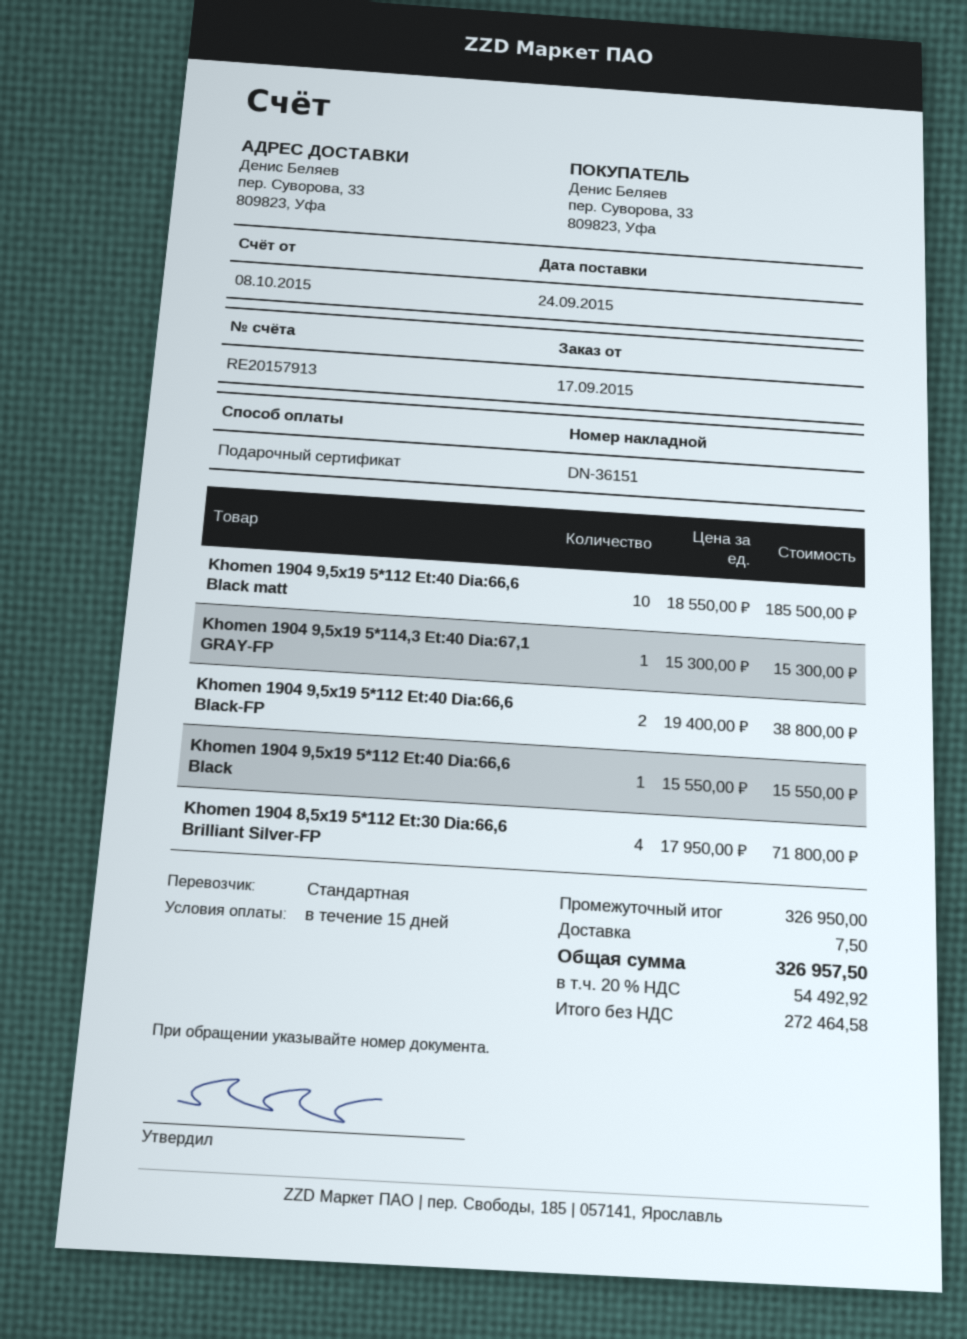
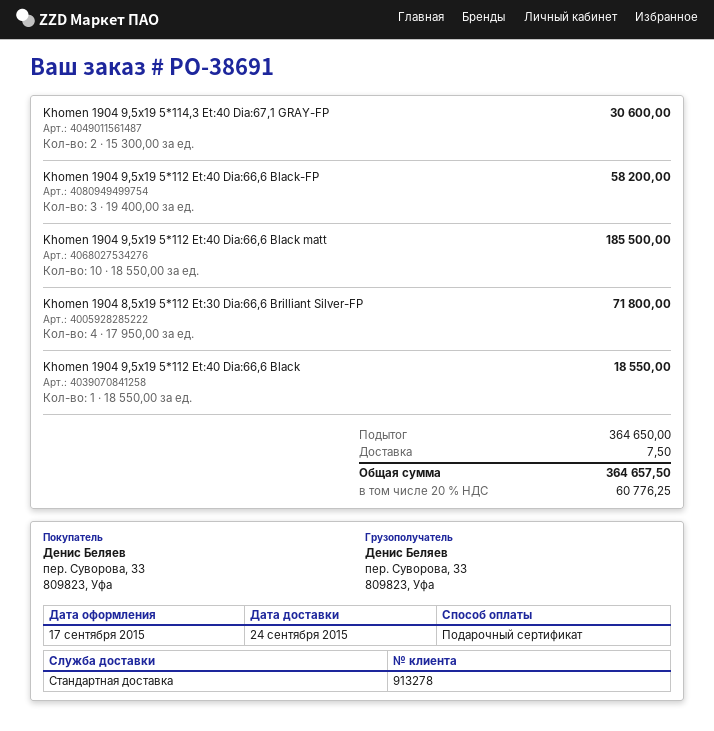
Khomen 1904 9,5x19 5*114,3 Et:40 Dia:67,1 GRAY-FP: 1 x 15300.00 = 15300.00 -> 2 x 15300.00 = 30600.00
Khomen 1904 9,5x19 5*112 Et:40 Dia:66,6 Black-FP: 2 x 19400.00 = 38800.00 -> 3 x 19400.00 = 58200.00
Khomen 1904 9,5x19 5*112 Et:40 Dia:66,6 Black: 1 x 15550.00 = 15550.00 -> 1 x 18550.00 = 18550.00
subtotal: 326950.00 -> 364650.00
tax: 20% = 54492.92 -> 20% = 60776.25
total: 326957.50 -> 364657.50

